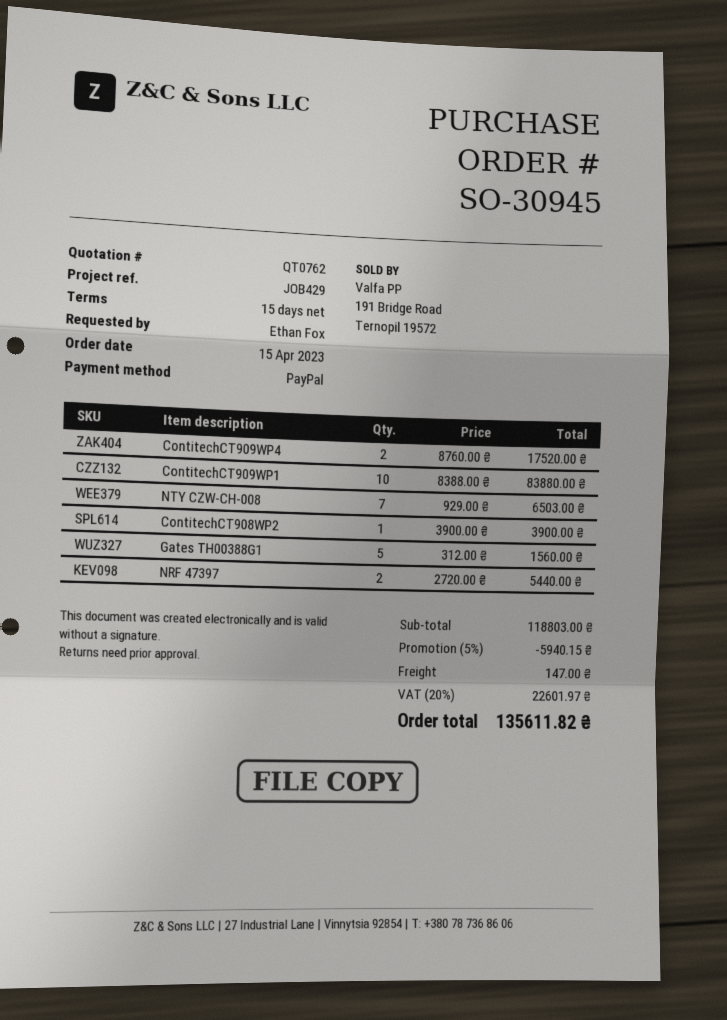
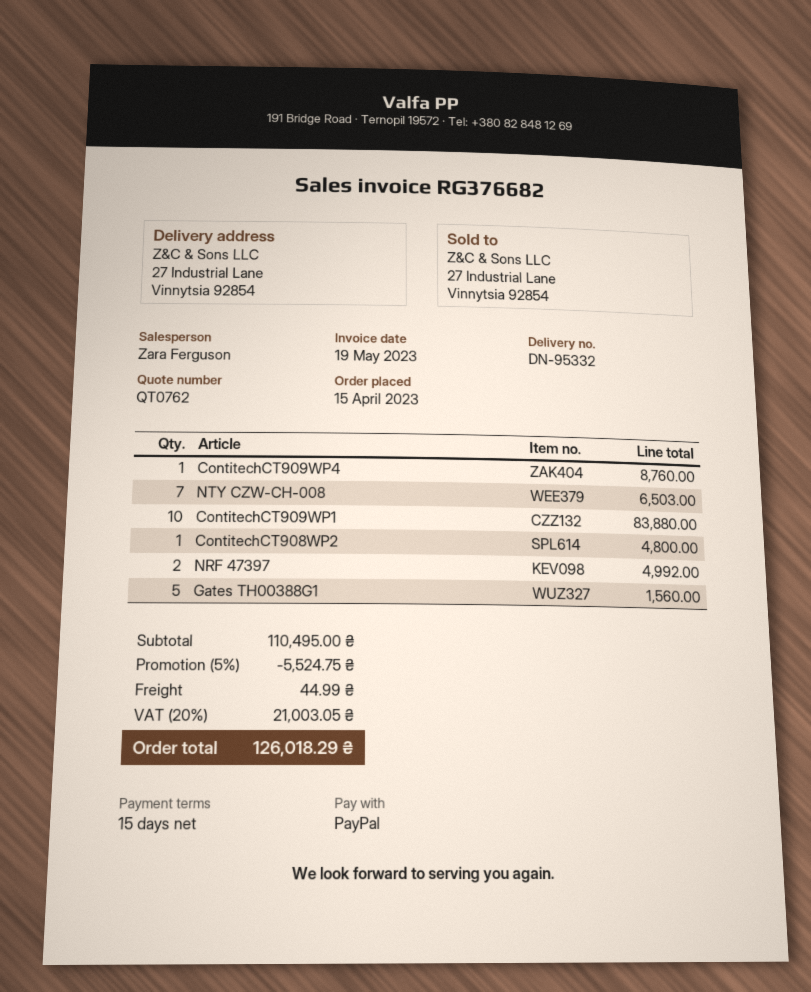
ContitechCT909WP4: 2 for 17520.00 -> 1 for 8760.00
ContitechCT908WP2: 1 for 3900.00 -> 1 for 4800.00
NRF 47397: 2 for 5440.00 -> 2 for 4992.00
subtotal: 118803.00 -> 110495.00
discount: 5% = 5940.15 -> 5% = 5524.75
shipping: 147.00 -> 44.99
tax: 20% = 22601.97 -> 20% = 21003.05
total: 135611.82 -> 126018.29

